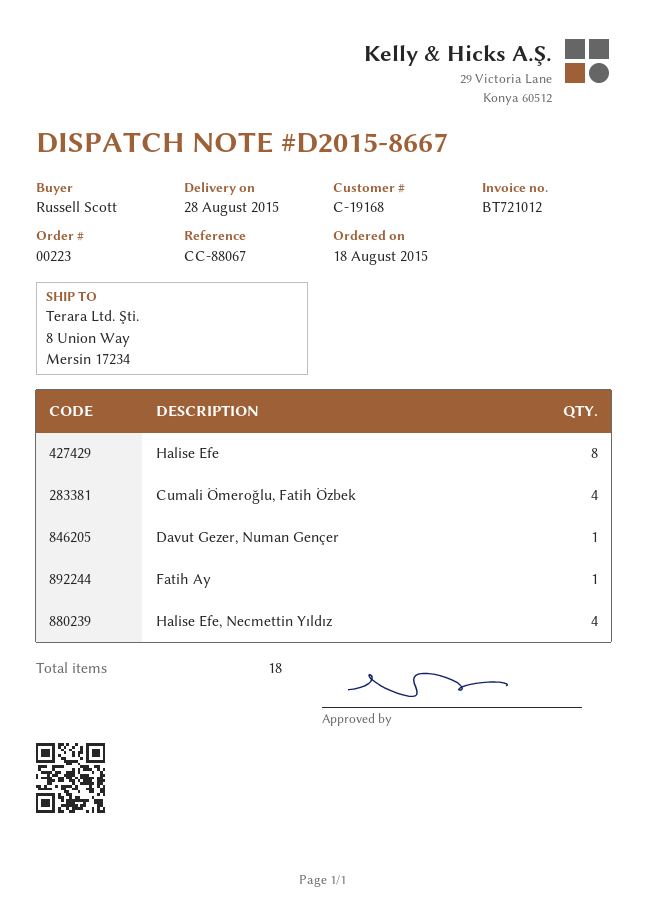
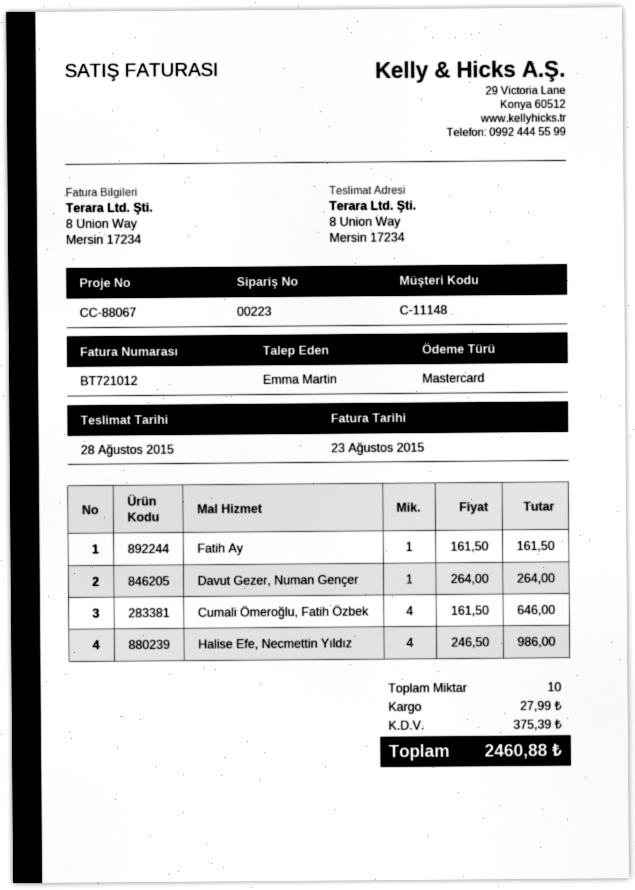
customer number: C-19168 -> C-11148
ordered by: Russell Scott -> Emma Martin
Halise Efe: 8 -> none
total quantity: 18 -> 10

